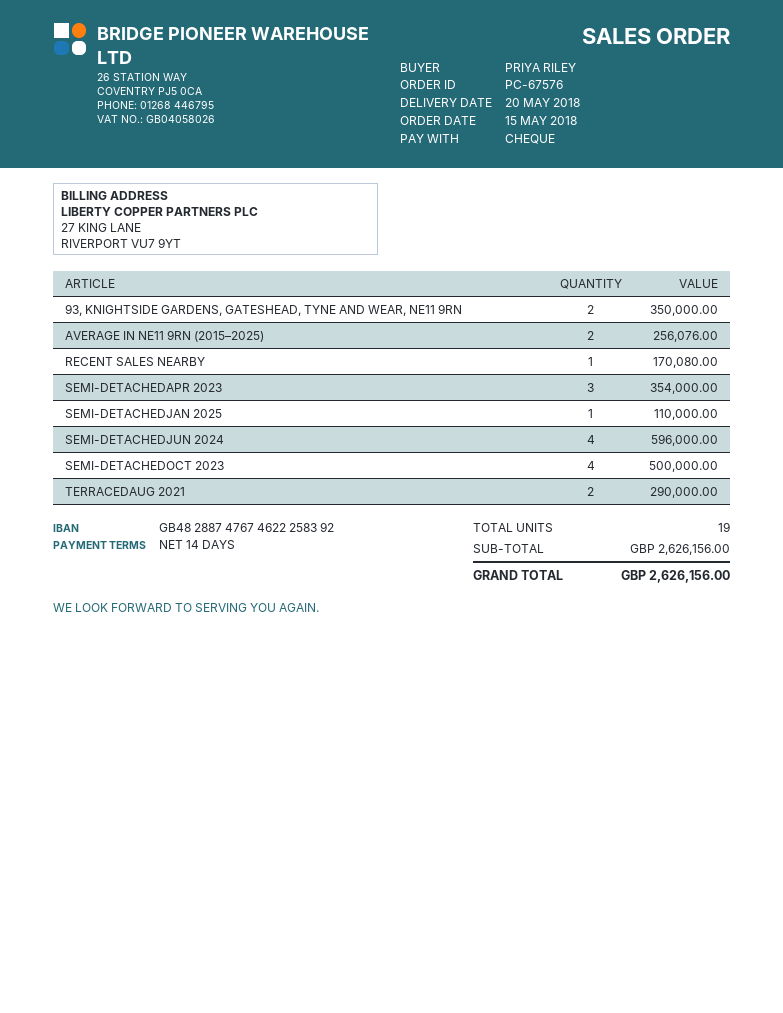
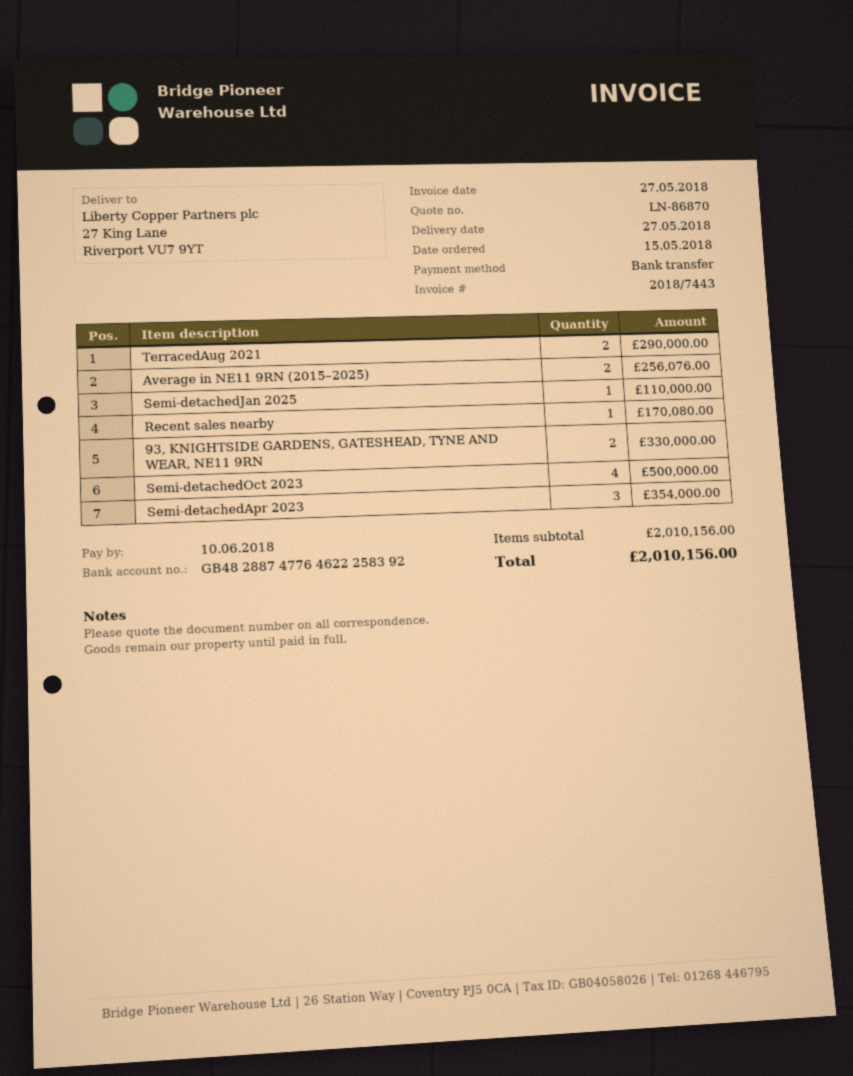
delivery date: 2018-05-20 -> 2018-05-27
payment method: cheque -> bank transfer
bank account: GB48288747674622258392 -> GB48288747764622258392
93, KNIGHTSIDE GARDENS, GATESHEAD, TYNE AND WEAR, NE11 9RN: 2 for 350000.00 -> 2 for 330000.00
SEMI-DETACHEDJUN 2024: 4 for 596000.00 -> none
subtotal: 2626156.00 -> 2010156.00
total: 2626156.00 -> 2010156.00

